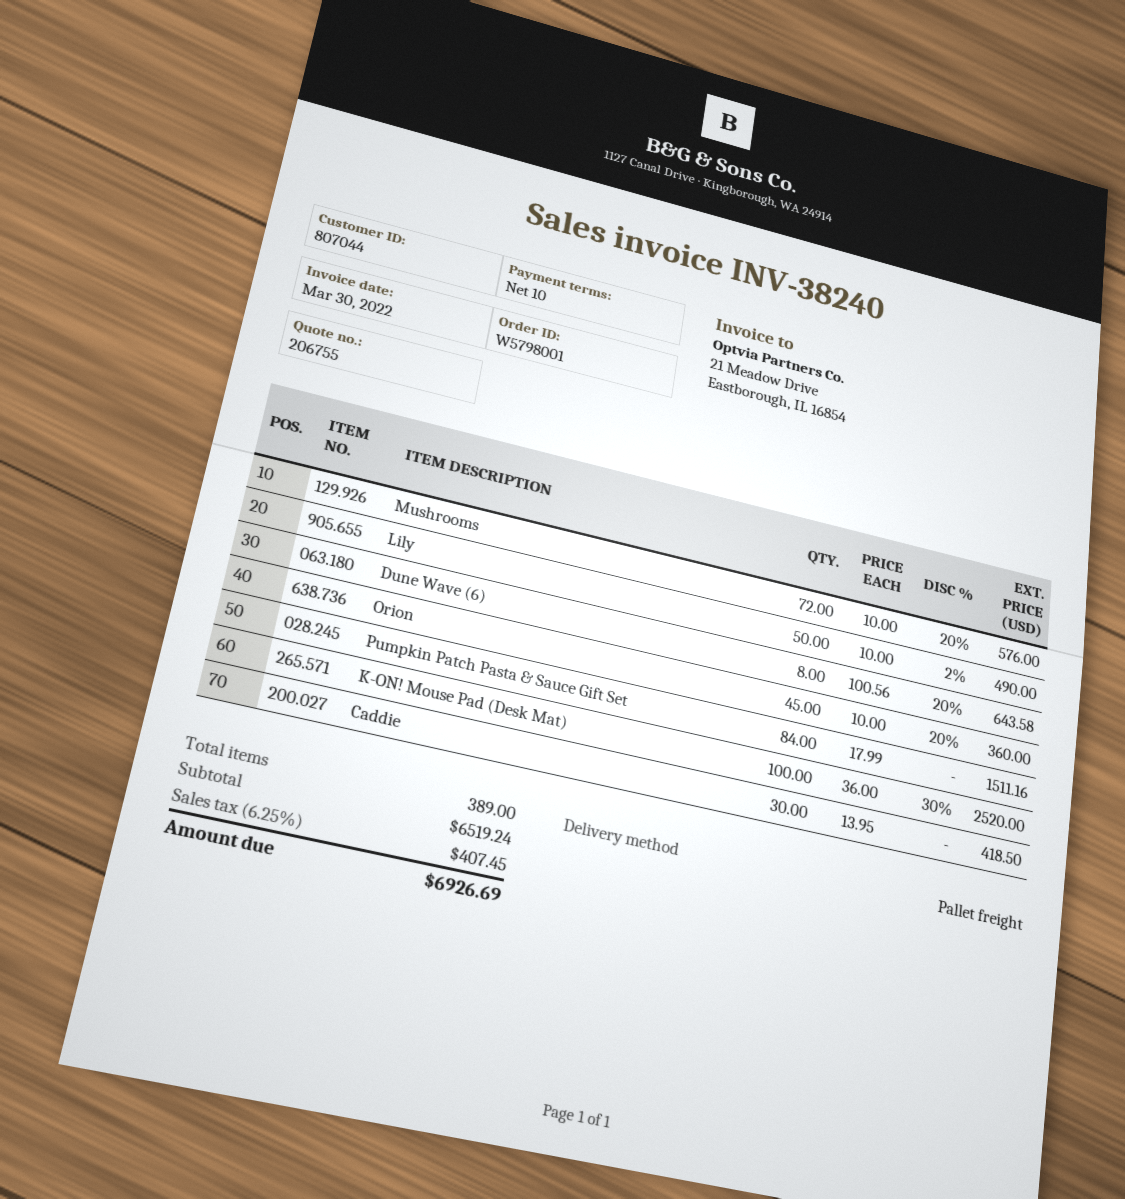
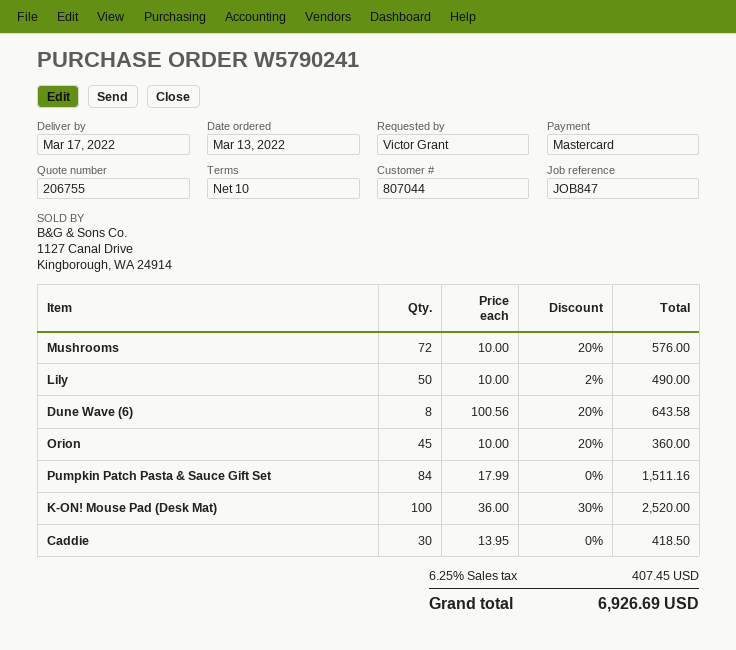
order number: W5798001 -> W5790241

